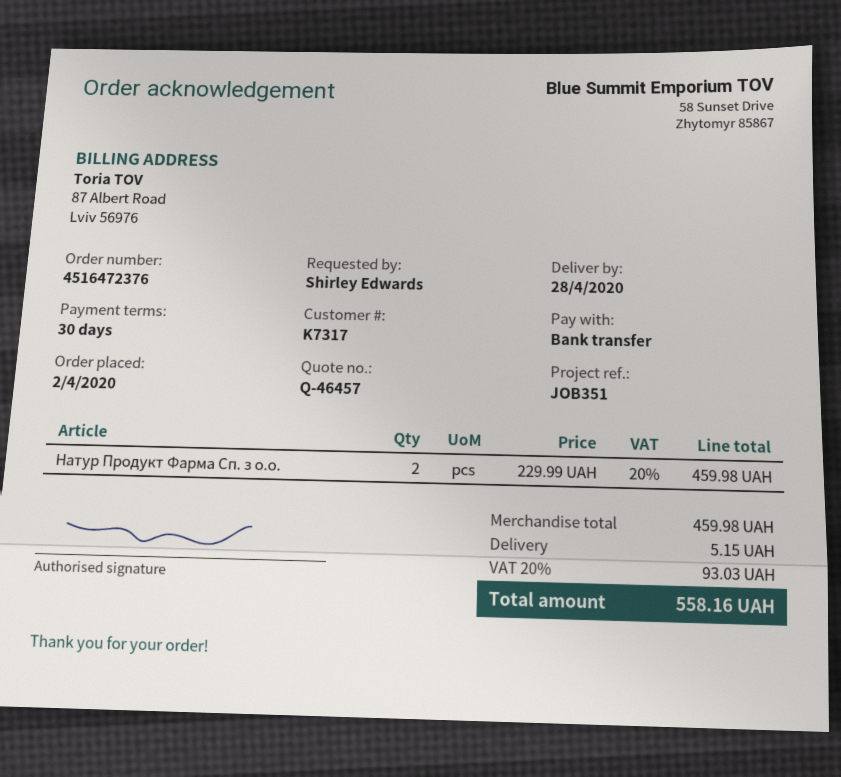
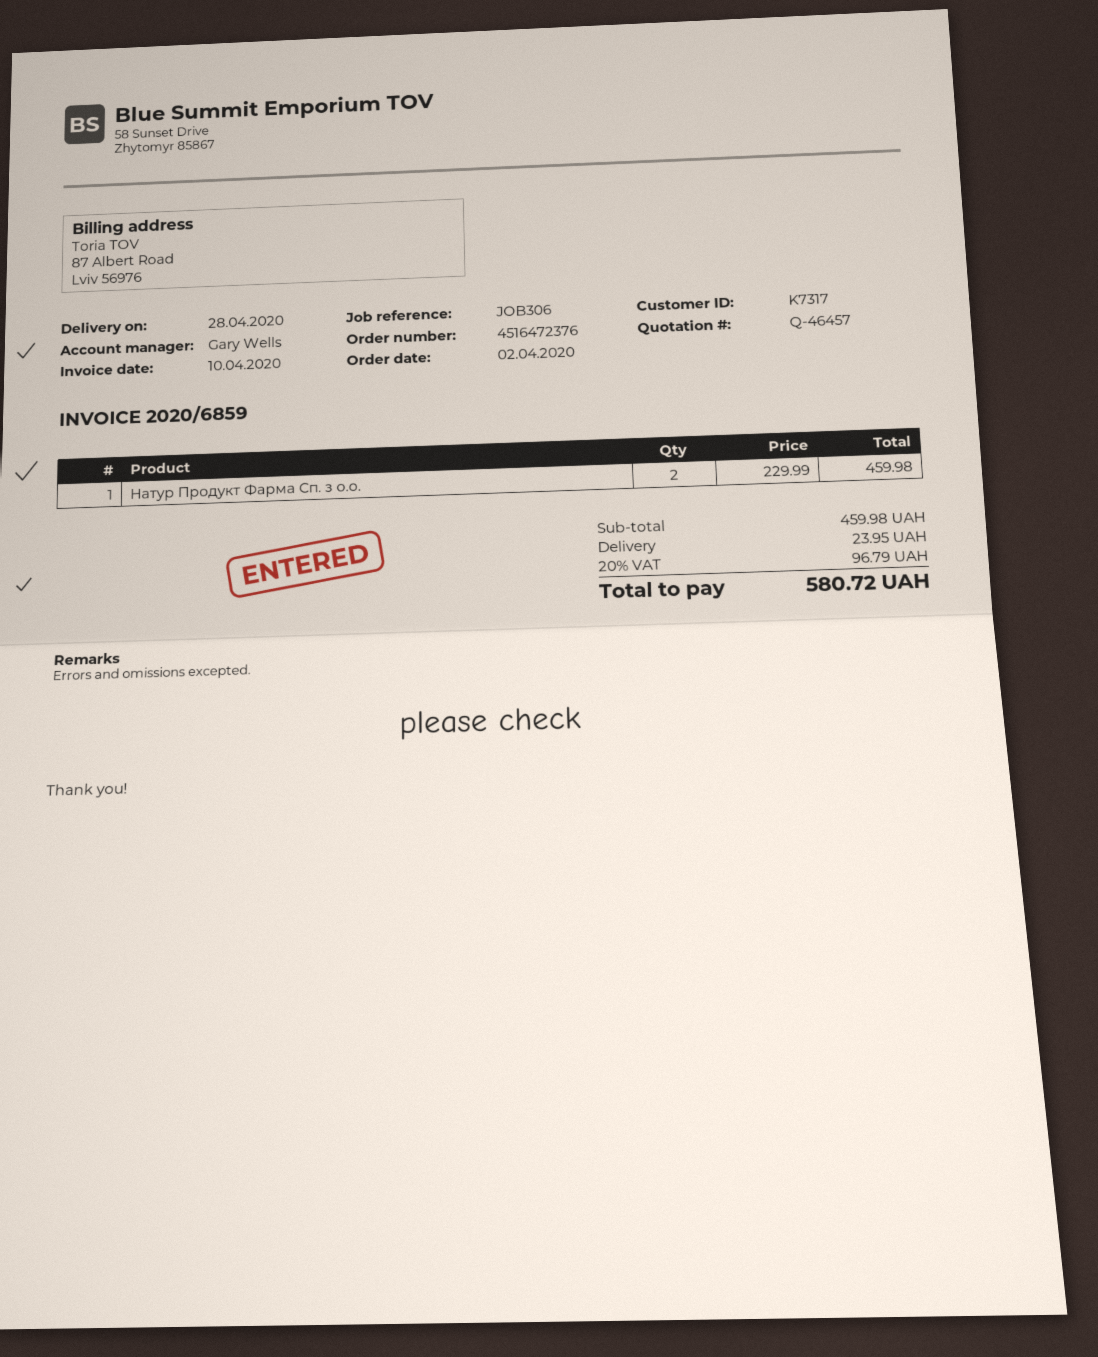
reference: JOB351 -> JOB306
shipping: 5.15 -> 23.95
tax: 20% = 93.03 -> 20% = 96.79
total: 558.16 -> 580.72

